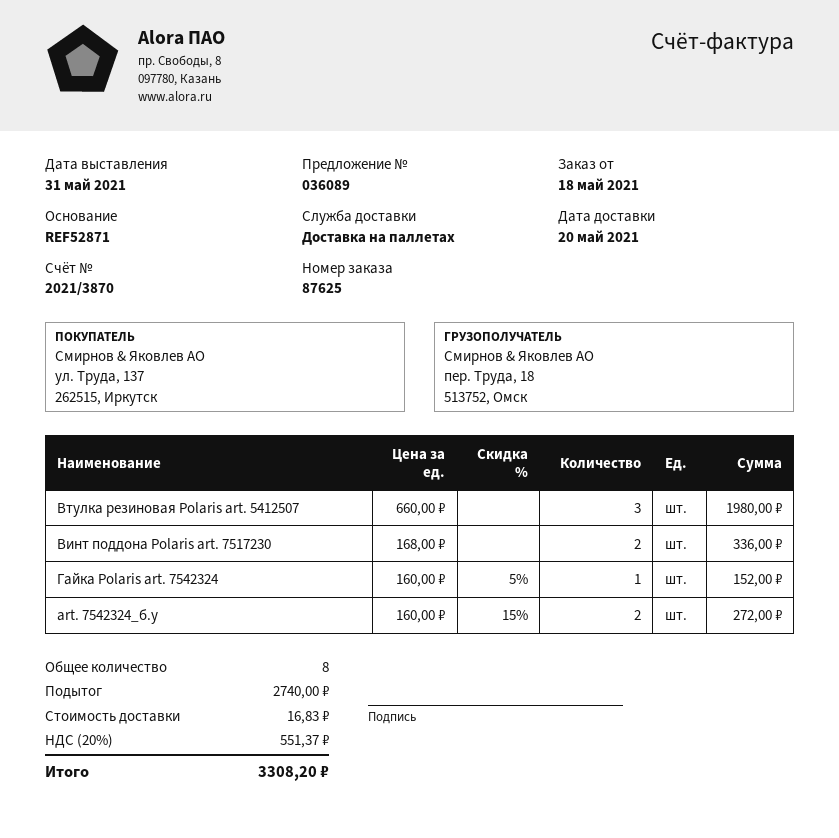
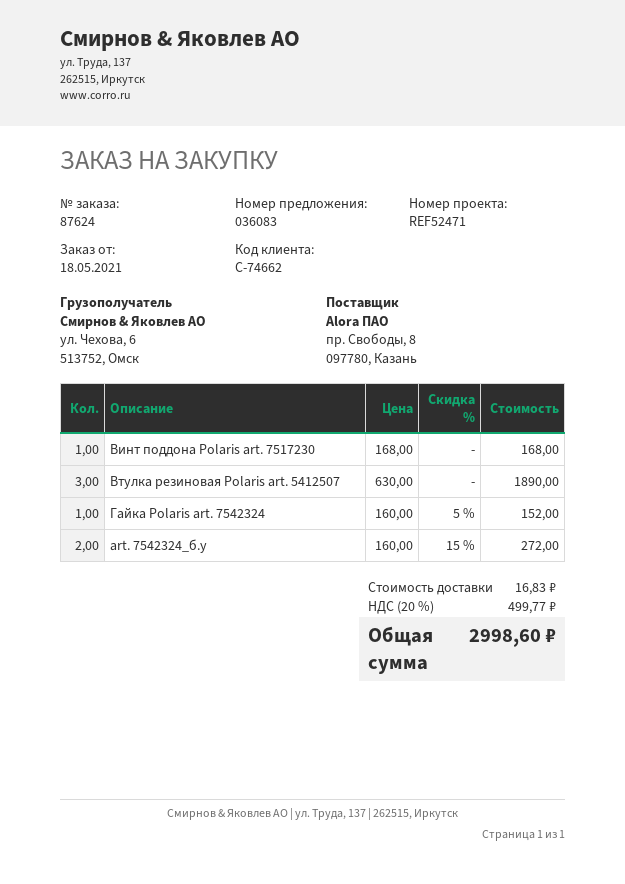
quote number: 036089 -> 036083
order number: 87625 -> 87624
reference: REF52871 -> REF52471
ship to: пер. Труда, 18, 513752, Омск -> ул. Чехова, 6, 513752, Омск
Втулка резиновая Polaris art. 5412507: 3 x 660.00 = 1980.00 -> 3 x 630.00 = 1890.00
Винт поддона Polaris art. 7517230: 2 x 168.00 = 336.00 -> 1 x 168.00 = 168.00
tax: 20% = 551.37 -> 20% = 499.77
total: 3308.20 -> 2998.60

